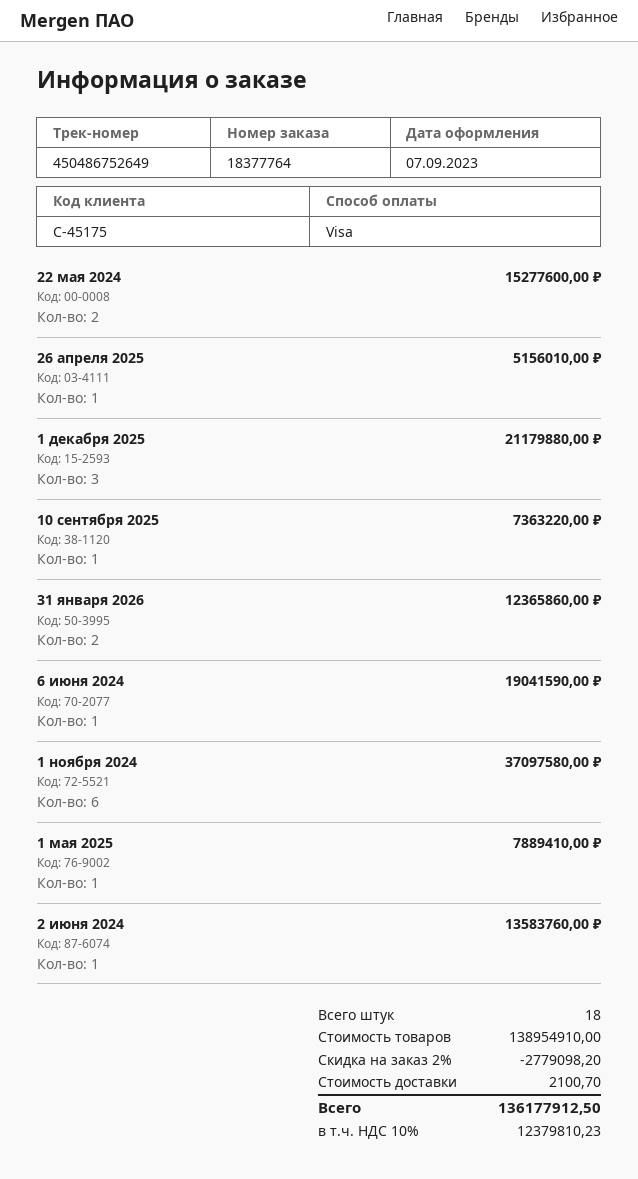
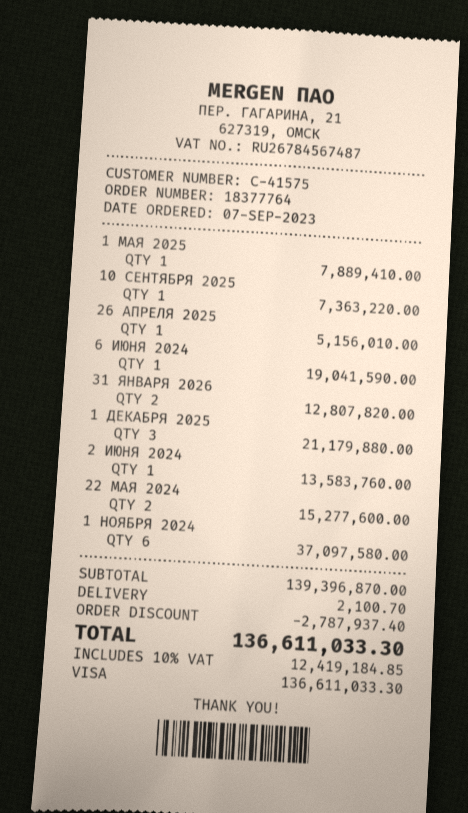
customer number: C-45175 -> C-41575
31 января 2026: 2 for 12365860.00 -> 2 for 12807820.00
subtotal: 138954910.00 -> 139396870.00
discount: 2779098.20 -> 2787937.40
tax: 10% = 12379810.23 -> 10% = 12419184.85
total: 136177912.50 -> 136611033.30

